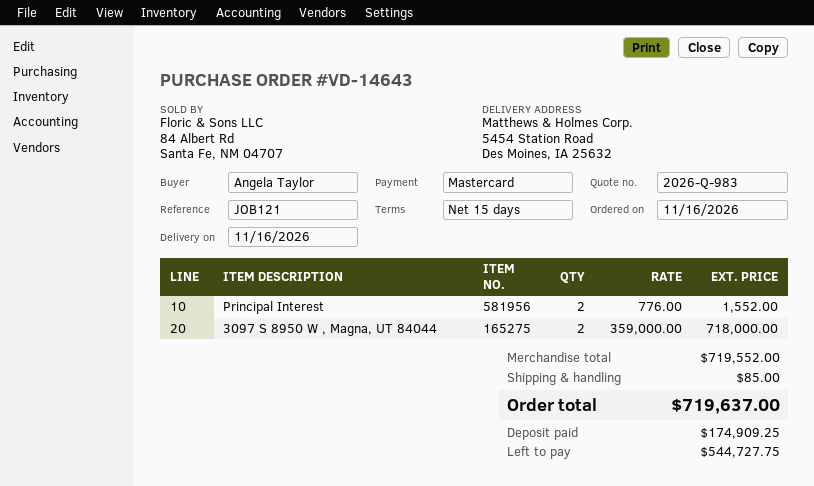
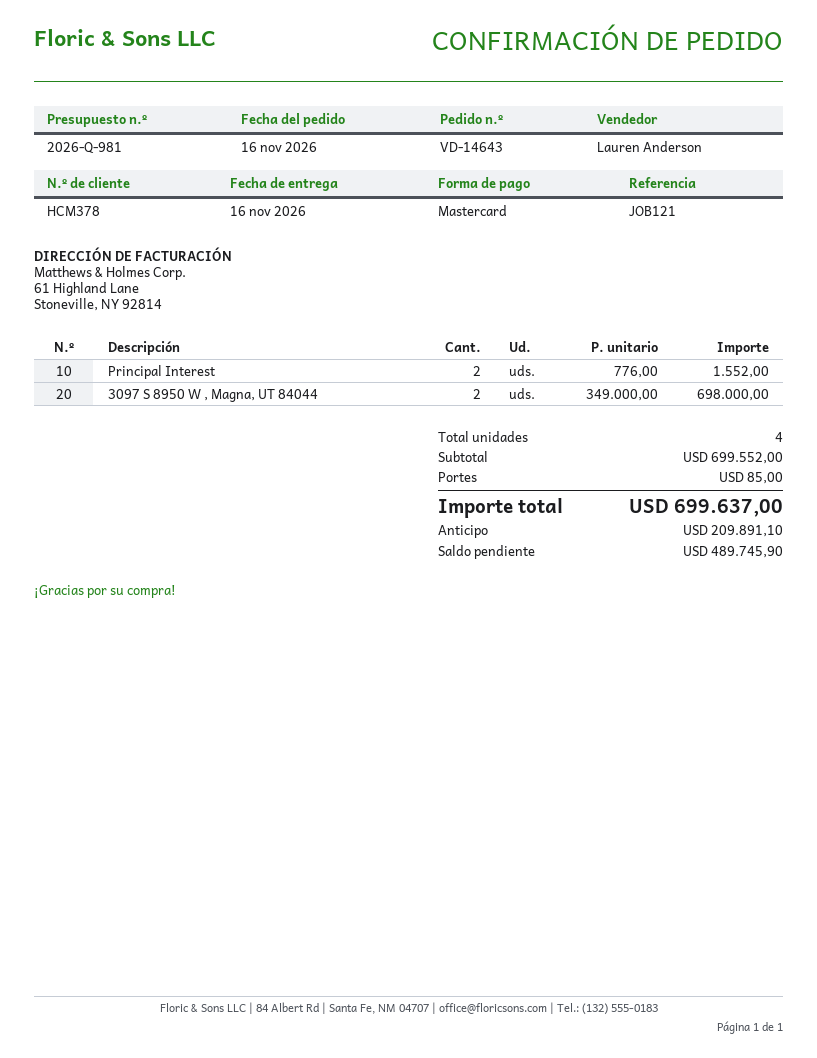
quote number: 2026-Q-983 -> 2026-Q-981
3097 S 8950 W , Magna, UT 84044: 2 x 359000.00 = 718000.00 -> 2 x 349000.00 = 698000.00
subtotal: 719552.00 -> 699552.00
total: 719637.00 -> 699637.00
deposit: 174909.25 -> 209891.10
balance: 544727.75 -> 489745.90

